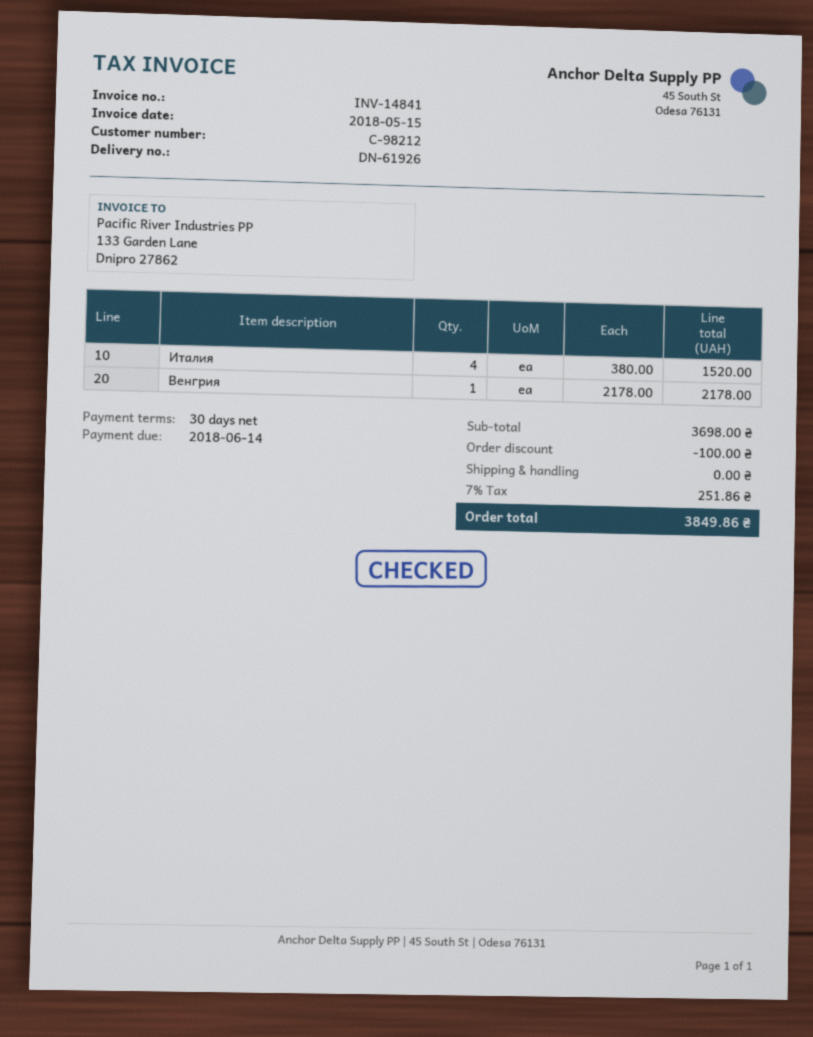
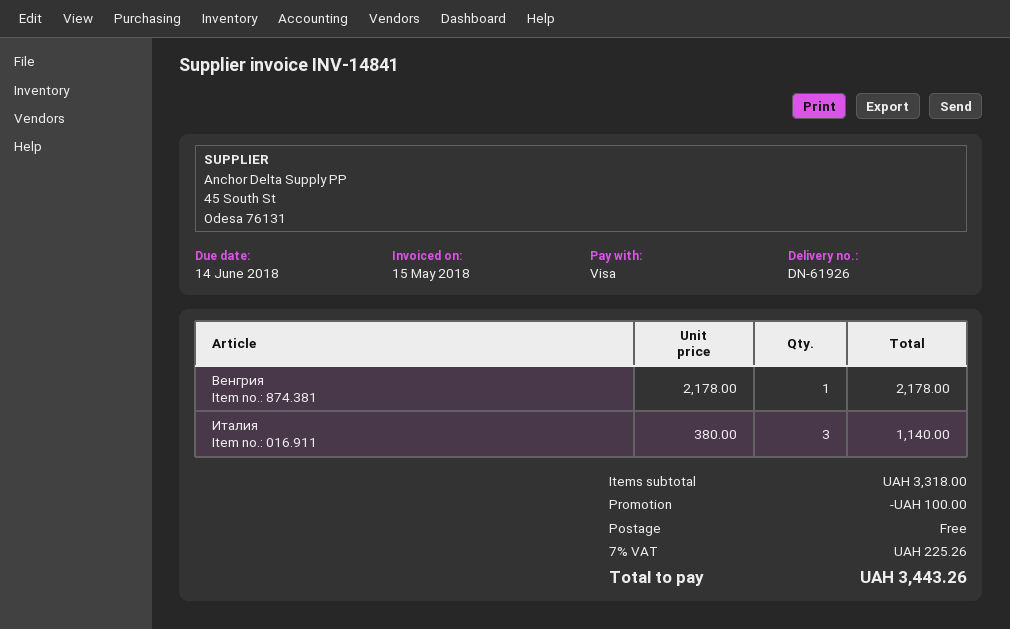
Италия: 4 x 380.00 = 1520.00 -> 3 x 380.00 = 1140.00
subtotal: 3698.00 -> 3318.00
tax: 7% = 251.86 -> 7% = 225.26
total: 3849.86 -> 3443.26

